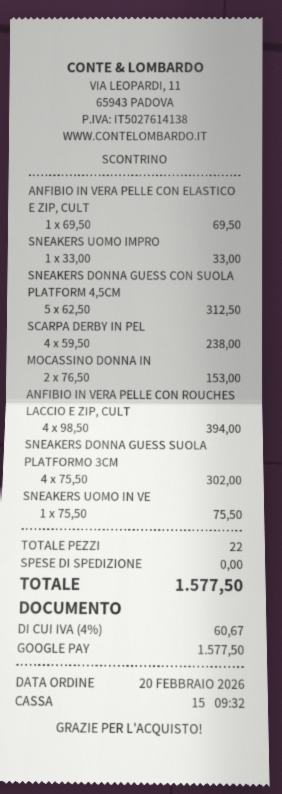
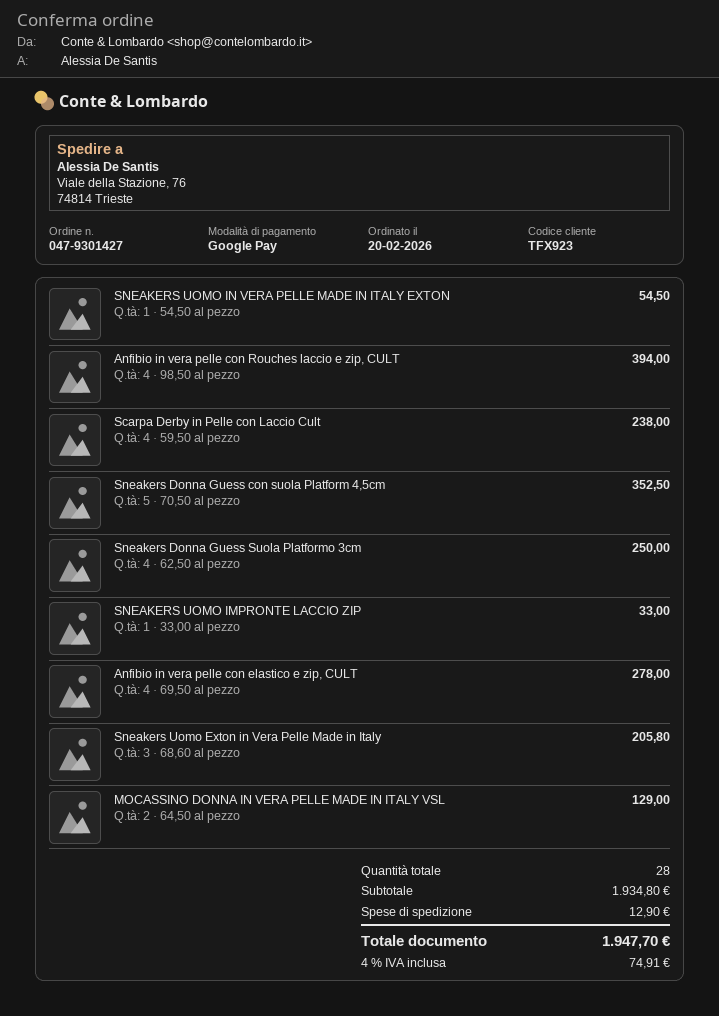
ANFIBIO IN VERA PELLE CON ELASTICO E ZIP, CULT: 1 x 69.50 = 69.50 -> 4 x 69.50 = 278.00
SNEAKERS DONNA GUESS CON SUOLA PLATFORM 4,5CM: 5 x 62.50 = 312.50 -> 5 x 70.50 = 352.50
MOCASSINO DONNA IN: 2 x 76.50 = 153.00 -> 2 x 64.50 = 129.00
SNEAKERS DONNA GUESS SUOLA PLATFORMO 3CM: 4 x 75.50 = 302.00 -> 4 x 62.50 = 250.00
SNEAKERS UOMO IN VE: 1 x 75.50 = 75.50 -> 1 x 54.50 = 54.50
Sneakers Uomo Exton in Vera Pelle Made in Italy: none -> 3 x 68.60 = 205.80
total quantity: 22 -> 28
shipping: 0.00 -> 12.90
tax: 4% = 60.67 -> 4% = 74.91
total: 1577.50 -> 1947.70

